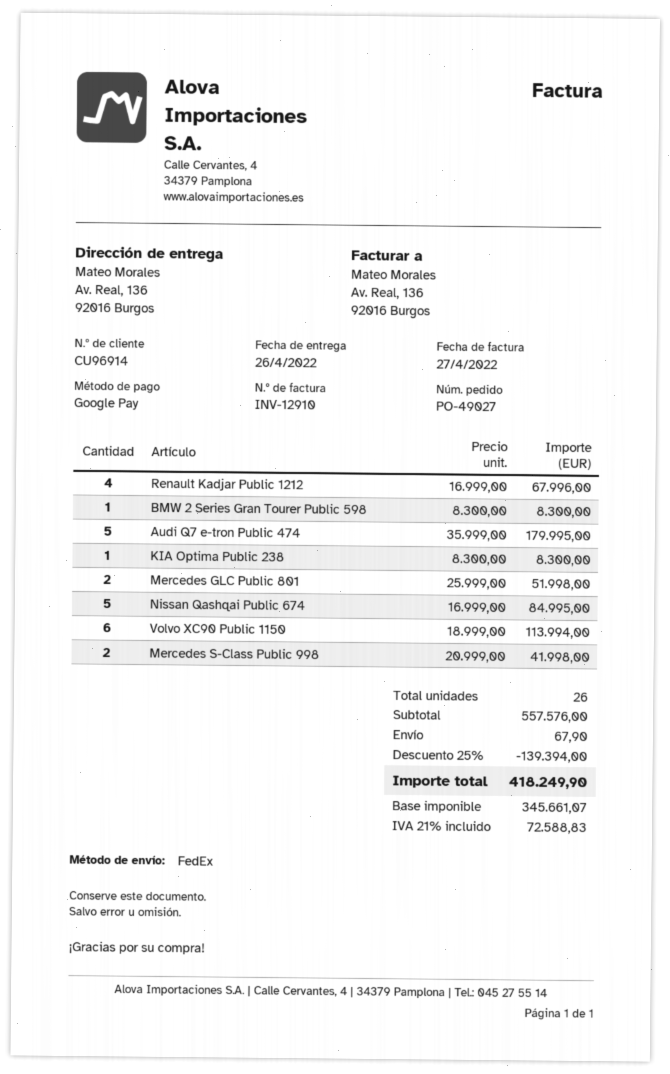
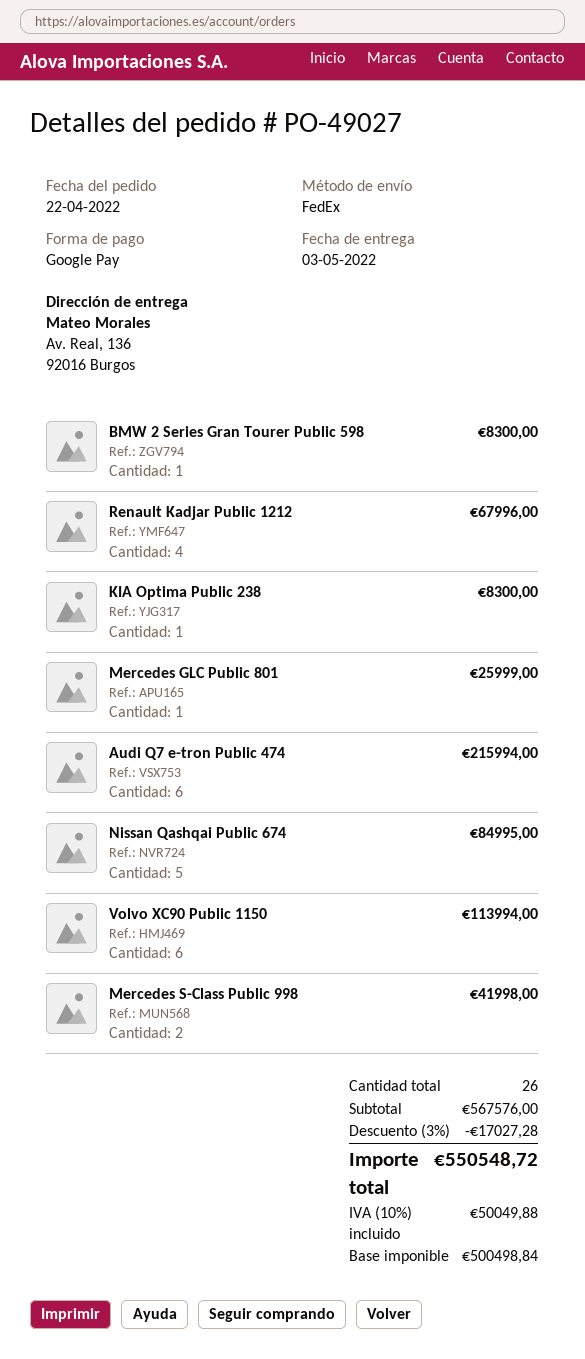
delivery date: 2022-04-26 -> 2022-05-03
Audi Q7 e-tron Public 474: 5 for 179995.00 -> 6 for 215994.00
Mercedes GLC Public 801: 2 for 51998.00 -> 1 for 25999.00
subtotal: 557576.00 -> 567576.00
discount: 25% = 139394.00 -> 3% = 17027.28
shipping: 67.90 -> none
net: 345661.07 -> 500498.84
tax: 21% = 72588.83 -> 10% = 50049.88
total: 418249.90 -> 550548.72

